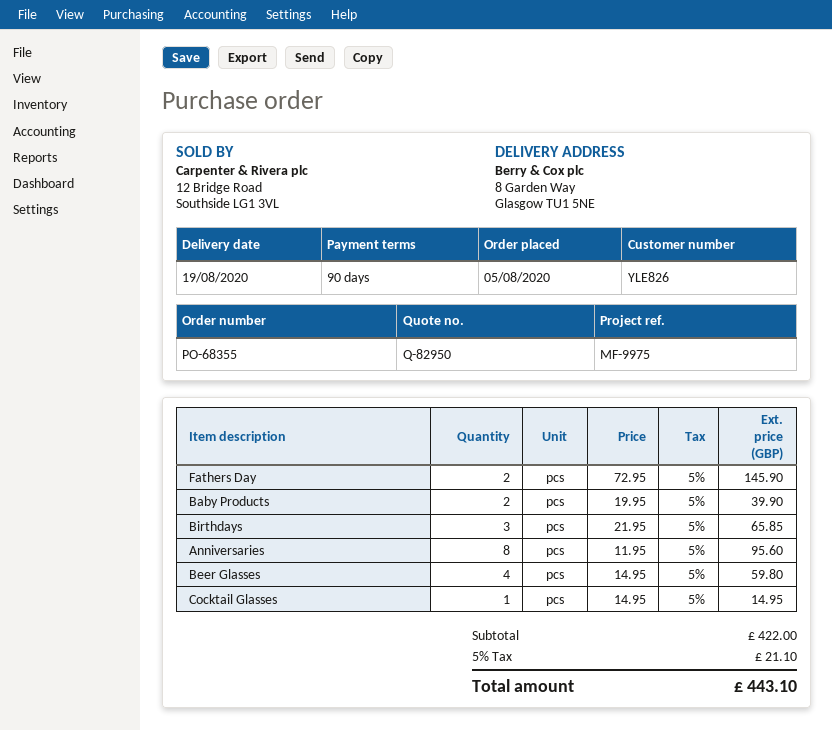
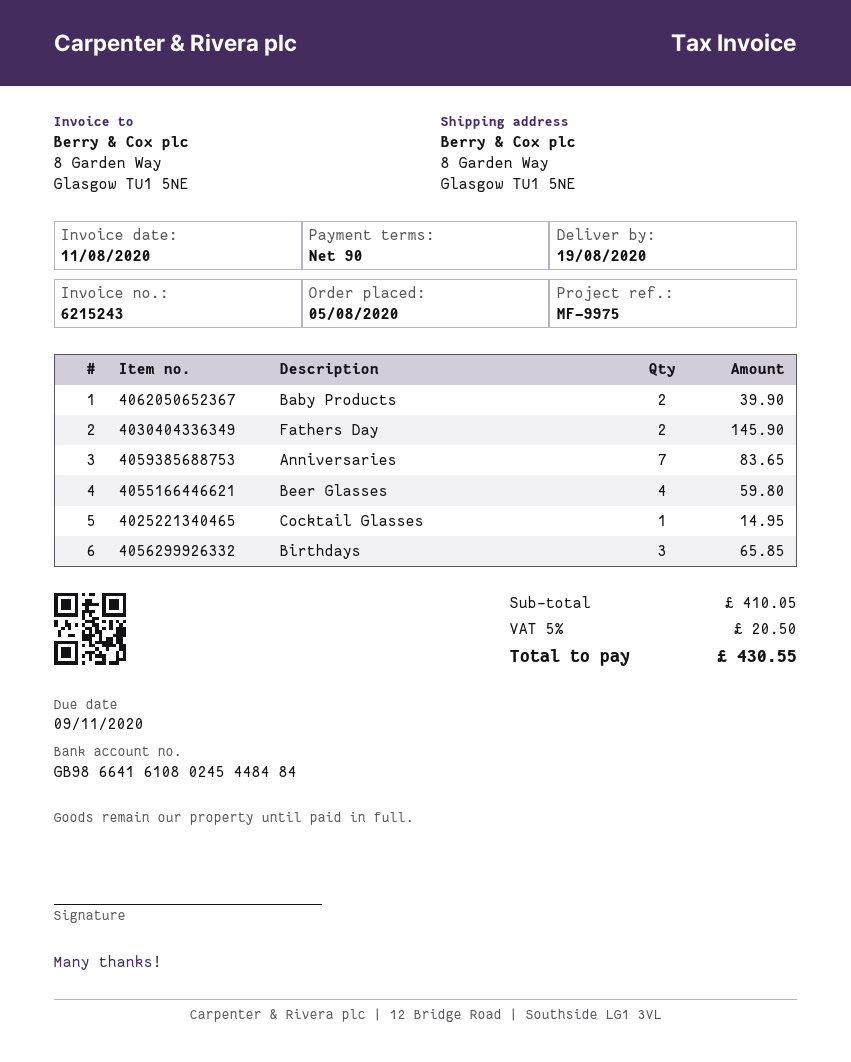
Anniversaries: 8 for 95.60 -> 7 for 83.65
subtotal: 422.00 -> 410.05
tax: 5% = 21.10 -> 5% = 20.50
total: 443.10 -> 430.55

